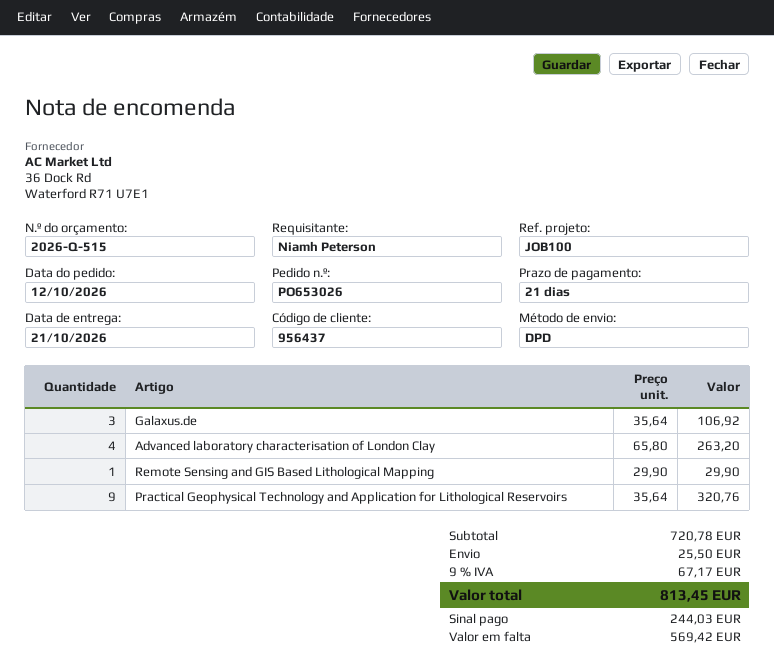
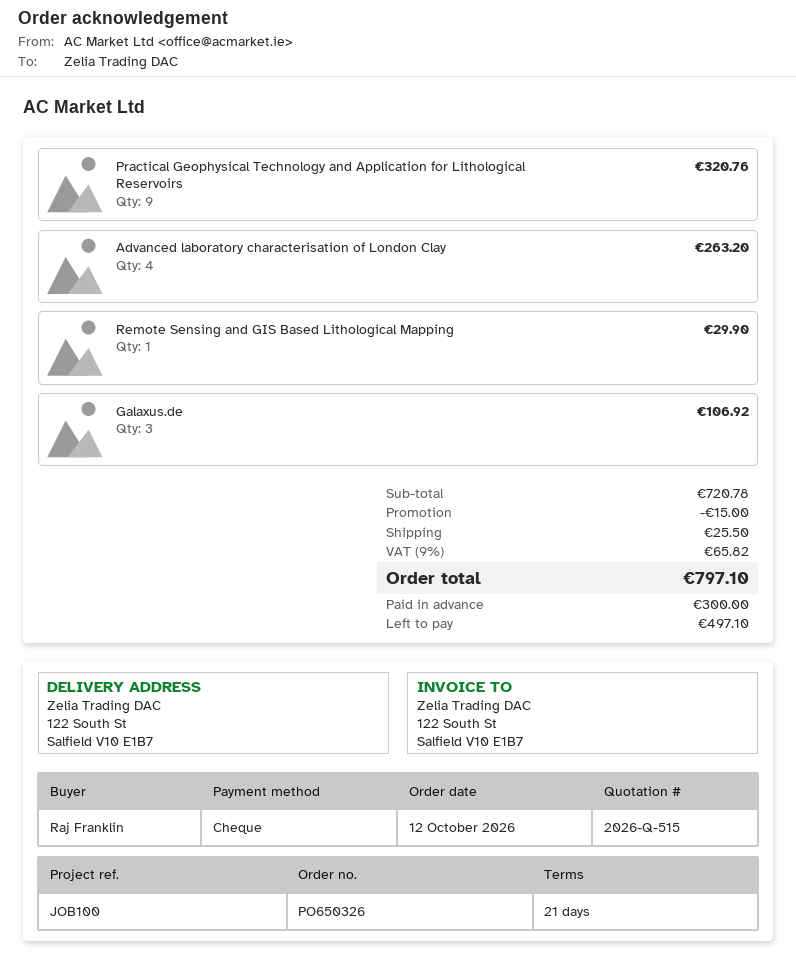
order number: PO653026 -> PO650326
ordered by: Niamh Peterson -> Raj Franklin
discount: none -> 15.00
tax: 9% = 67.17 -> 9% = 65.82
total: 813.45 -> 797.10
deposit: 244.03 -> 300.00
balance: 569.42 -> 497.10

